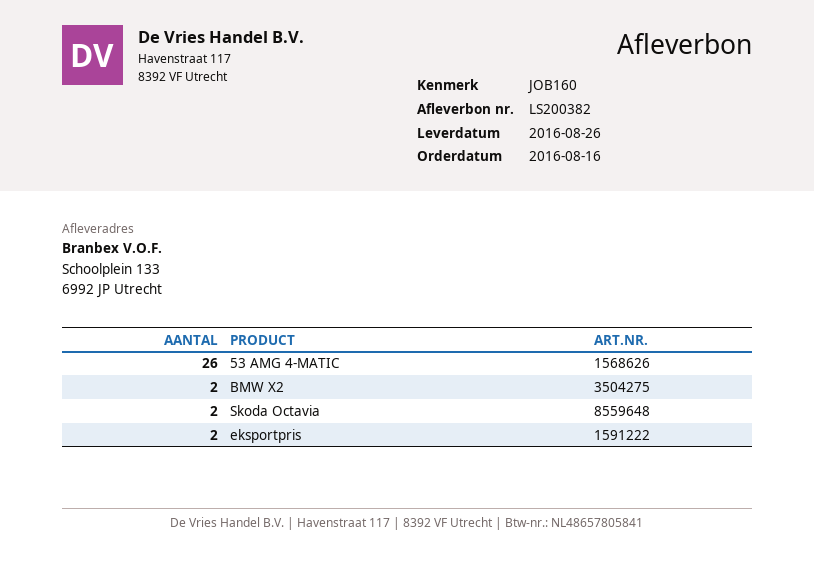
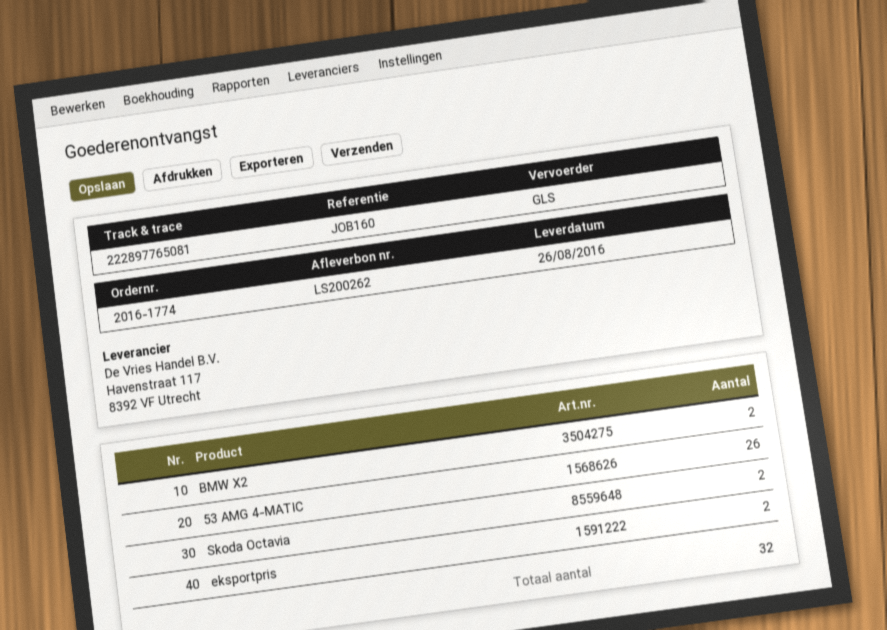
delivery note number: LS200382 -> LS200262

